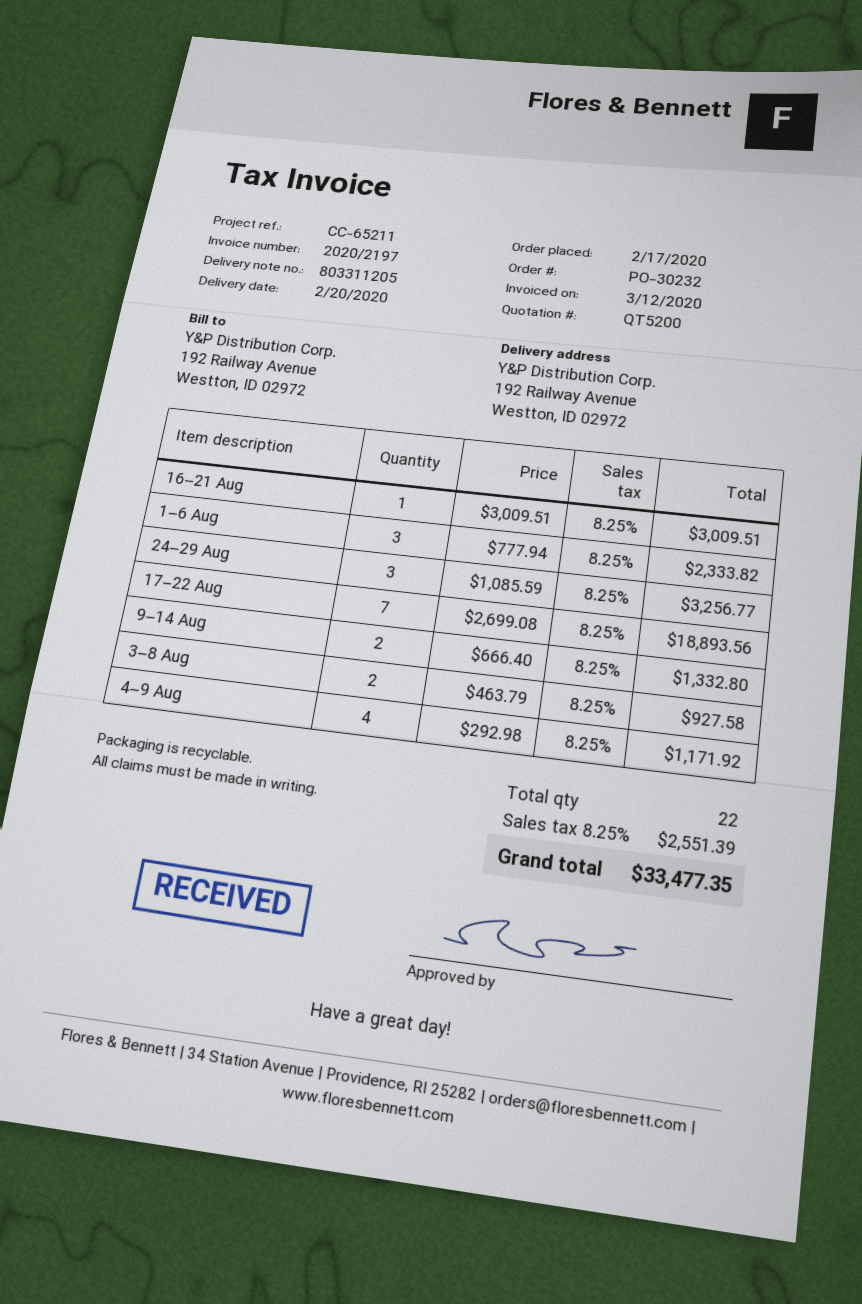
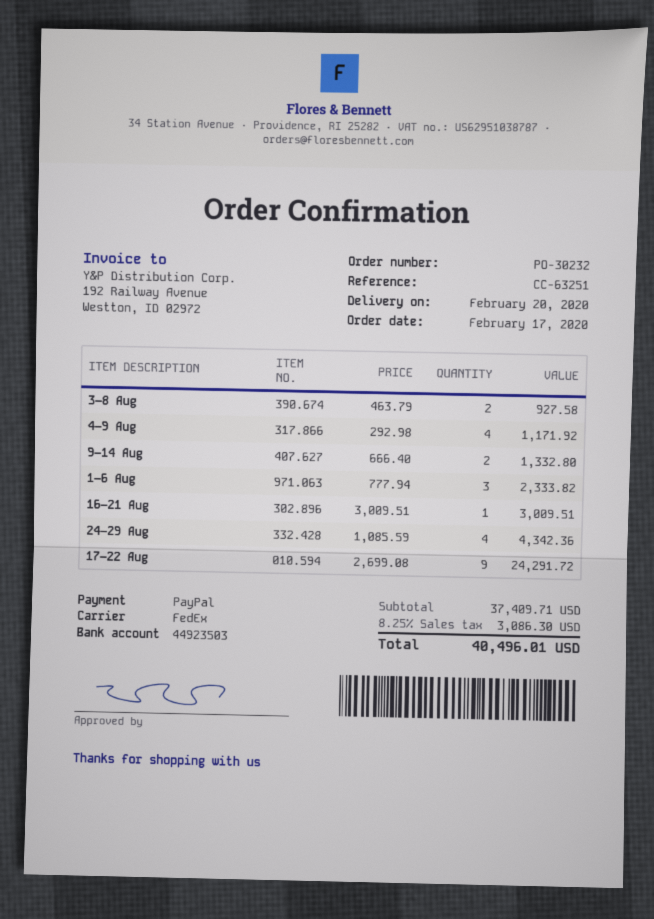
reference: CC-65211 -> CC-63251
24–29 Aug: 3 x 1085.59 = 3256.77 -> 4 x 1085.59 = 4342.36
17–22 Aug: 7 x 2699.08 = 18893.56 -> 9 x 2699.08 = 24291.72
tax: 8.25% = 2551.39 -> 8.25% = 3086.30
total: 33477.35 -> 40496.01

